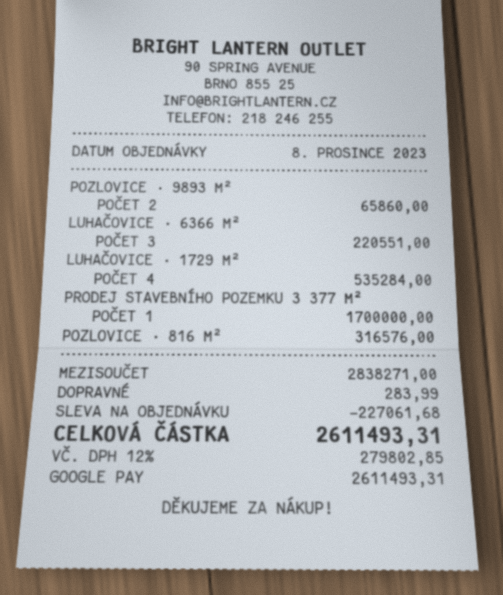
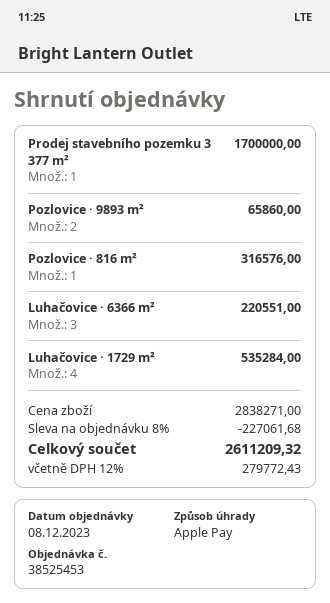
payment method: Google Pay -> Apple Pay
shipping: 283.99 -> none
tax: 12% = 279802.85 -> 12% = 279772.43
total: 2611493.31 -> 2611209.32

